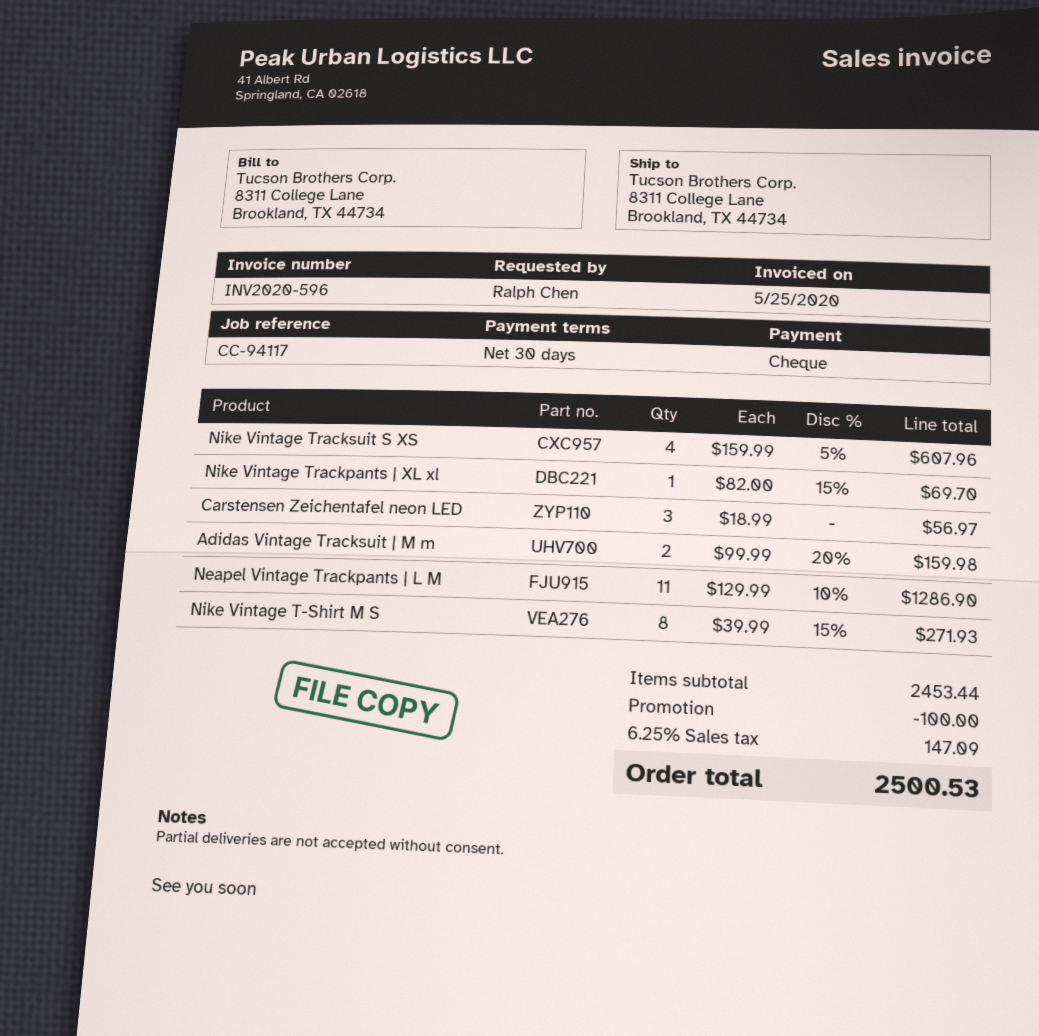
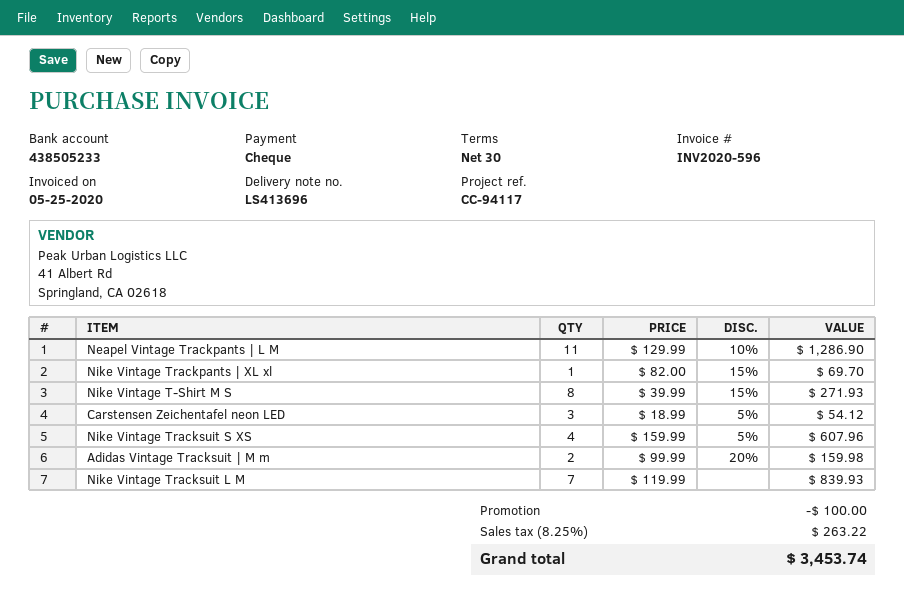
Carstensen Zeichentafel neon LED: 3 x 18.99 = 56.97 -> 3 x 18.99 - 5% = 54.12
Nike Vintage Tracksuit L M: none -> 7 x 119.99 = 839.93
tax: 6.25% = 147.09 -> 8.25% = 263.22
total: 2500.53 -> 3453.74

